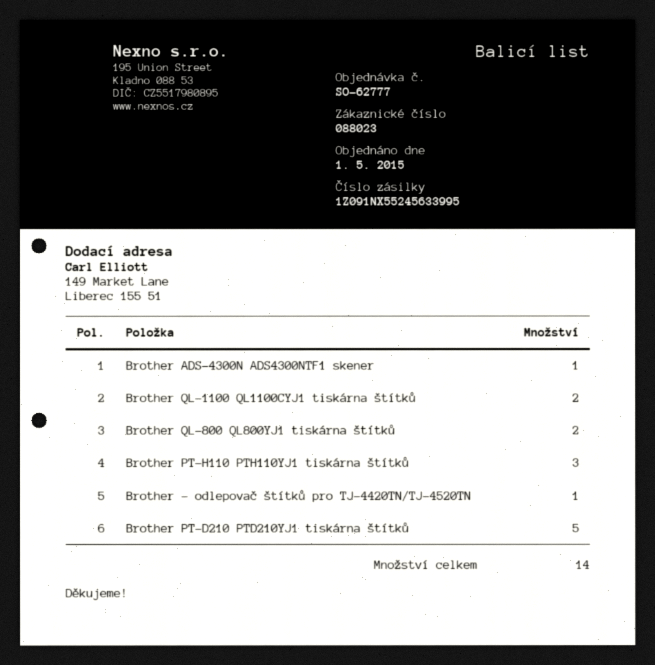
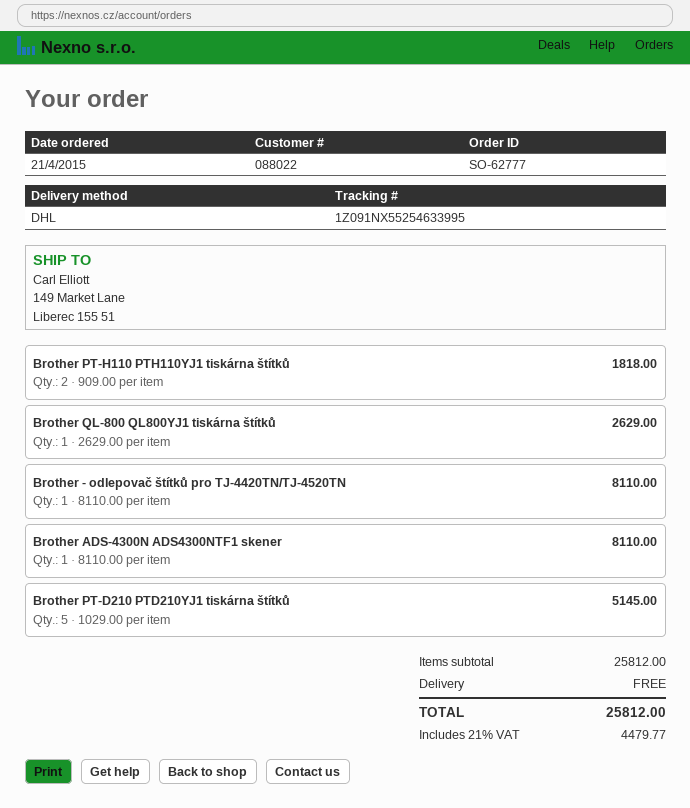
order date: 2015-05-01 -> 2015-04-21
customer number: 088023 -> 088022
tracking number: 1Z091NX55245633995 -> 1Z091NX55254633995
Brother QL-1100 QL1100CYJ1 tiskárna štítků: 2 -> none
Brother QL-800 QL800YJ1 tiskárna štítků: 2 -> 1
Brother PT-H110 PTH110YJ1 tiskárna štítků: 3 -> 2

